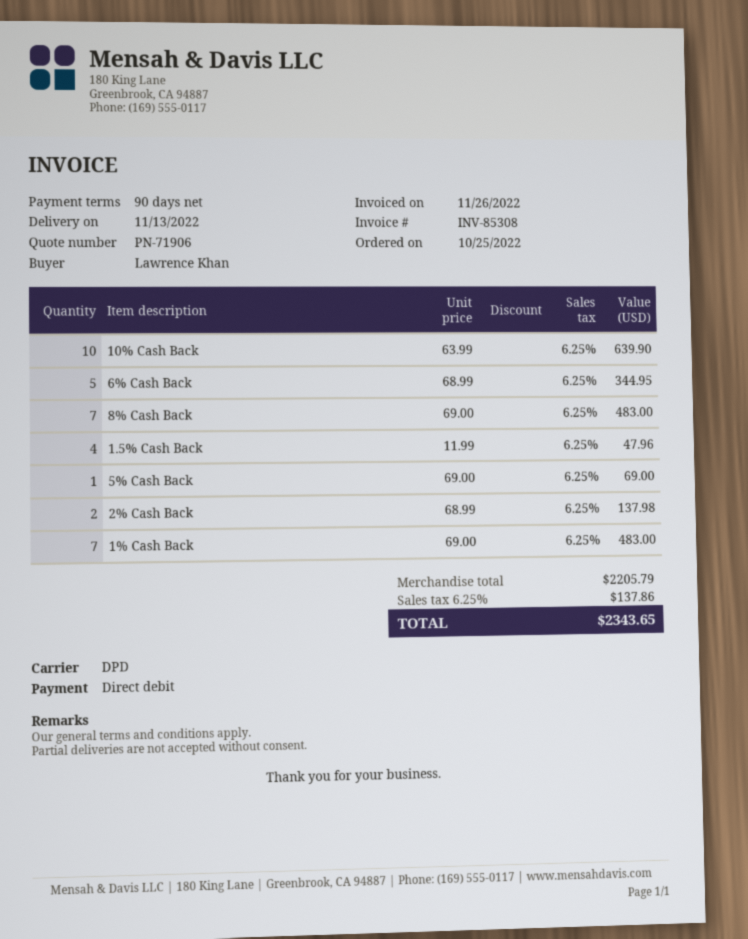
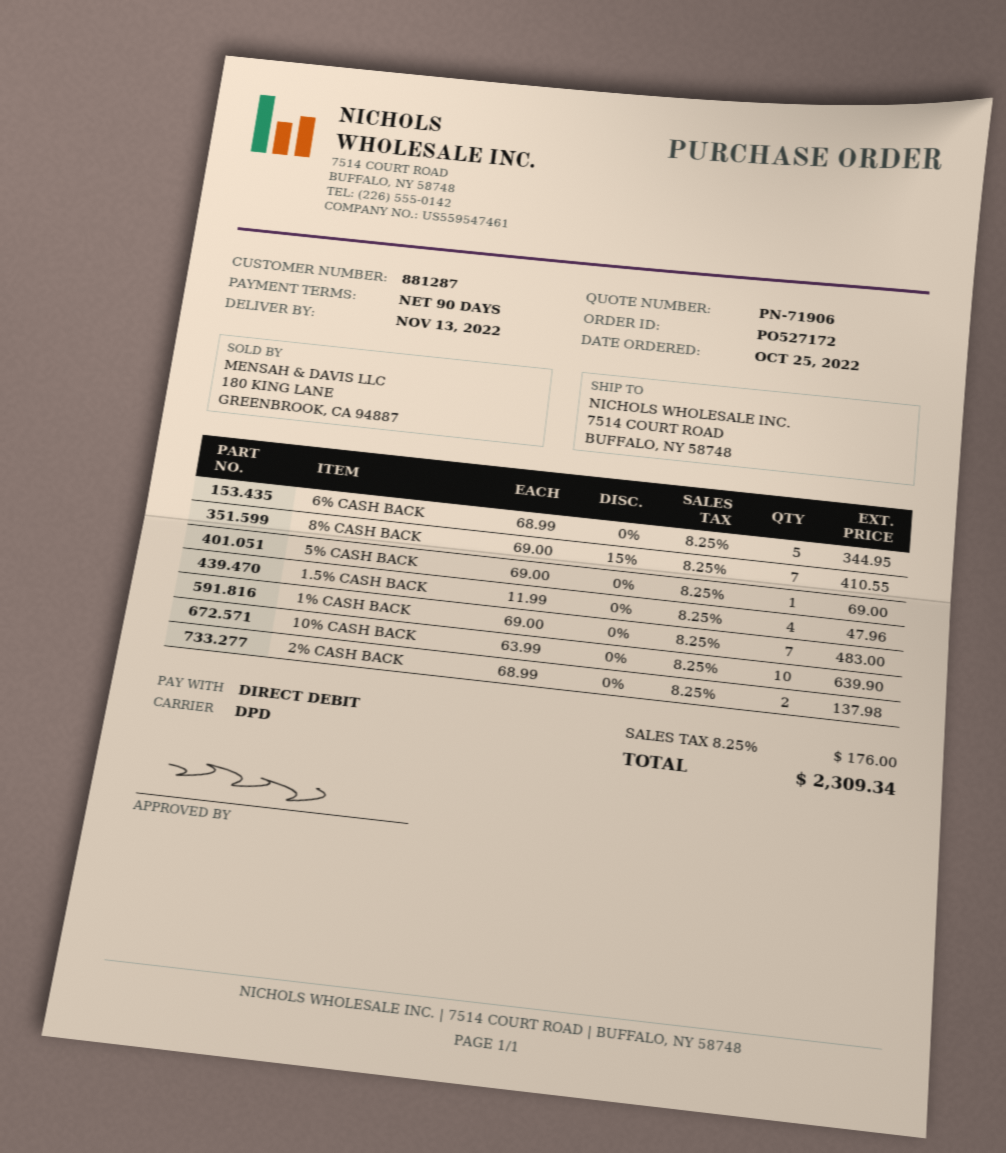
8% Cash Back: 7 x 69.00 = 483.00 -> 7 x 69.00 - 15% = 410.55
tax: 6.25% = 137.86 -> 8.25% = 176.00
total: 2343.65 -> 2309.34

